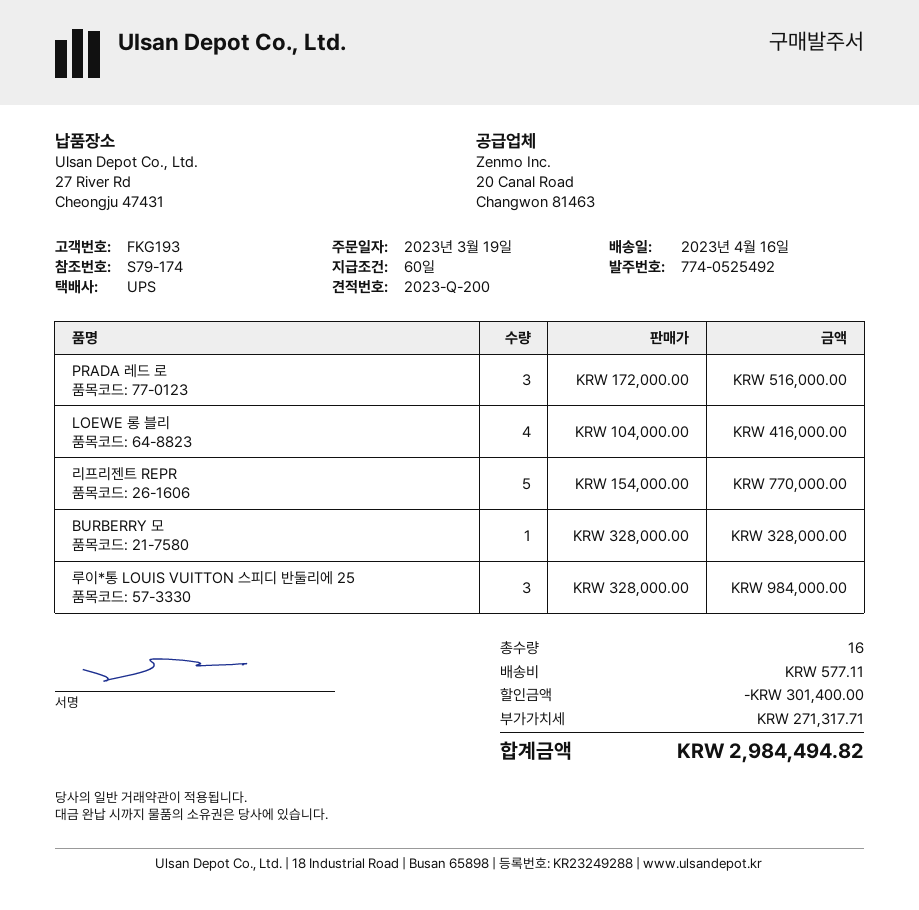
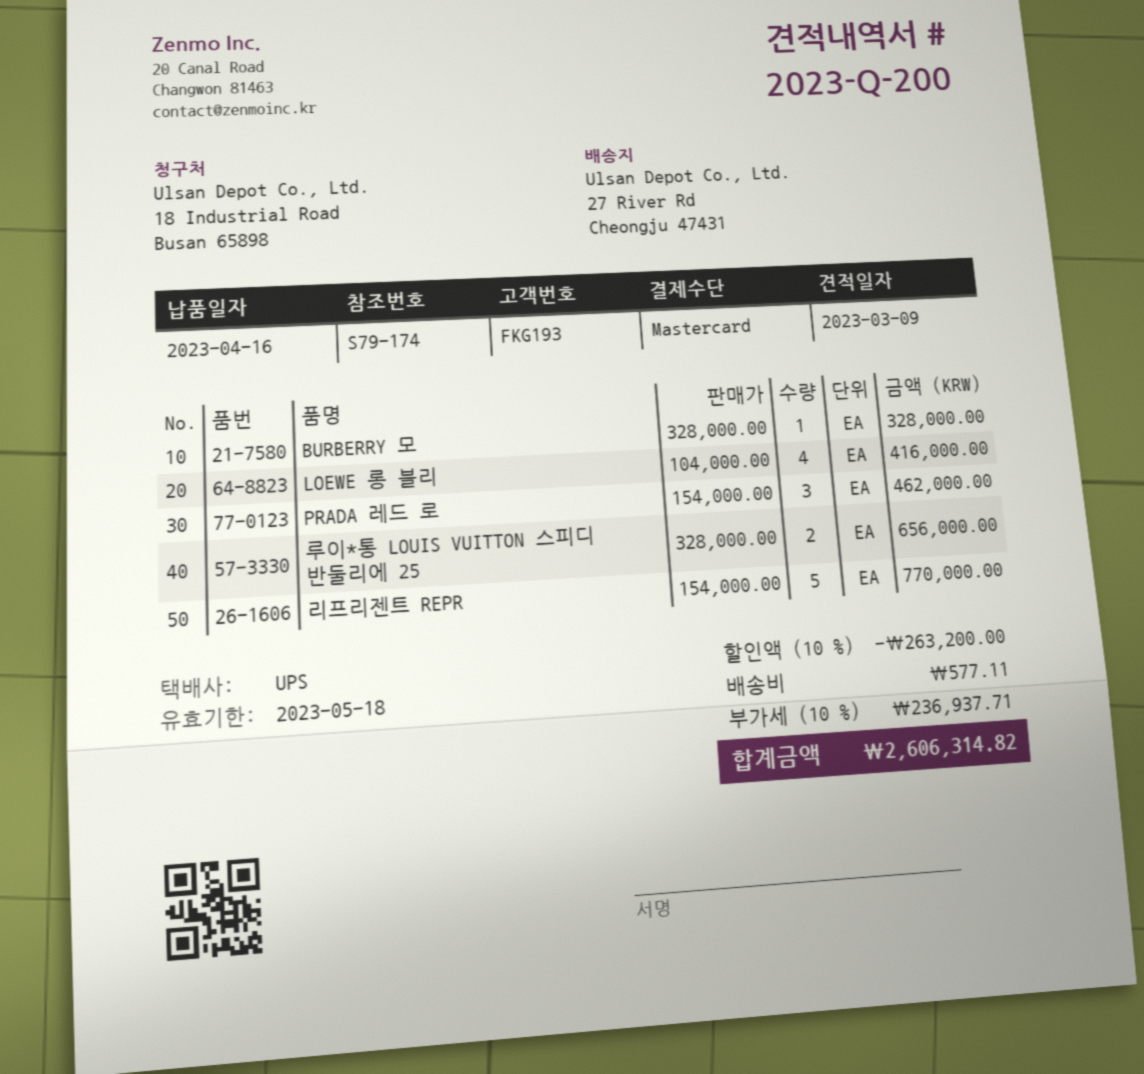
PRADA 레드 로: 3 x 172000.00 = 516000.00 -> 3 x 154000.00 = 462000.00
루이*통 LOUIS VUITTON 스피디 반둘리에 25: 3 x 328000.00 = 984000.00 -> 2 x 328000.00 = 656000.00
discount: 301400.00 -> 263200.00
tax: 271317.71 -> 236937.71
total: 2984494.82 -> 2606314.82

